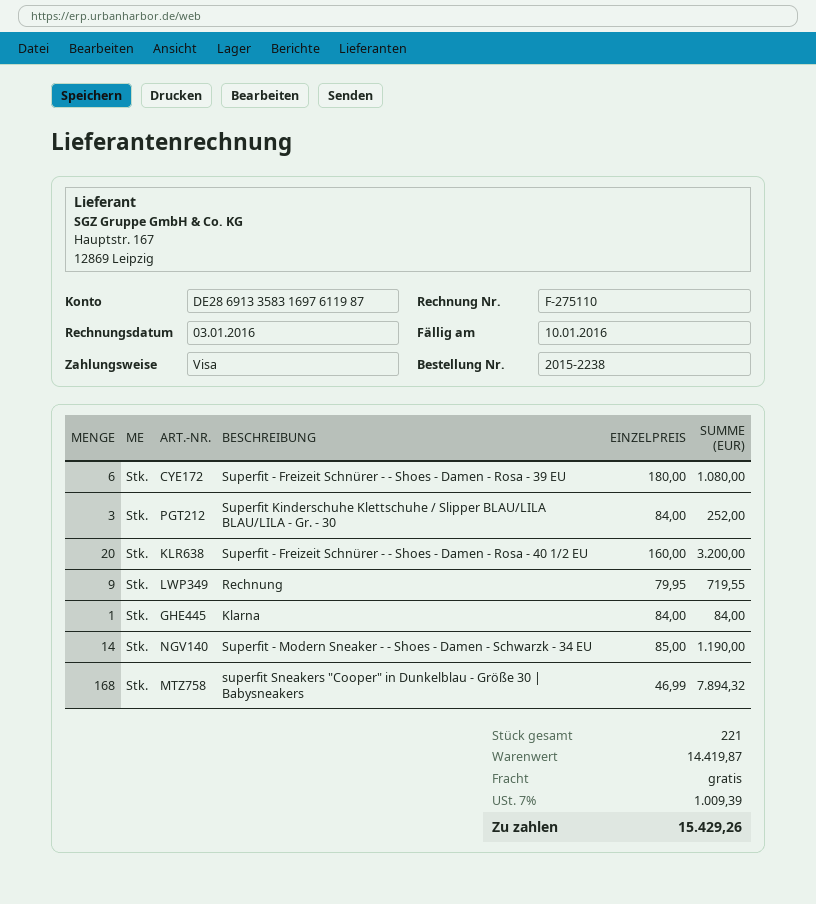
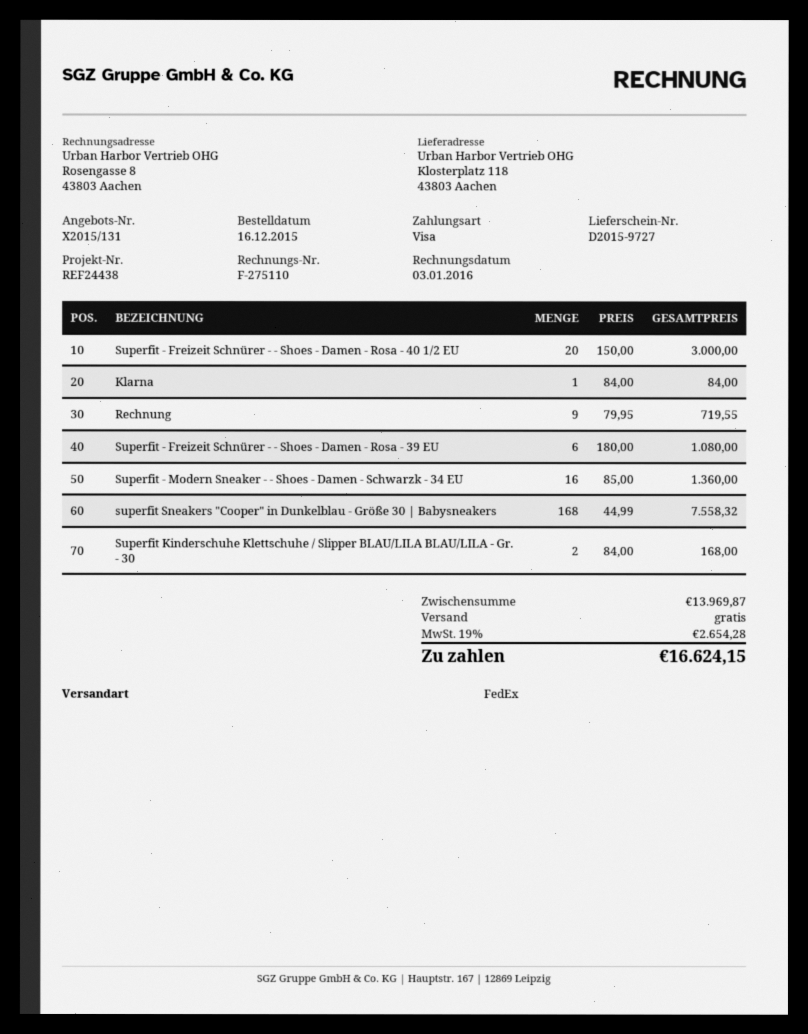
Superfit Kinderschuhe Klettschuhe / Slipper BLAU/LILA BLAU/LILA - Gr. - 30: 3 x 84.00 = 252.00 -> 2 x 84.00 = 168.00
Superfit - Freizeit Schnürer - - Shoes - Damen - Rosa - 40 1/2 EU: 20 x 160.00 = 3200.00 -> 20 x 150.00 = 3000.00
Superfit - Modern Sneaker - - Shoes - Damen - Schwarzk - 34 EU: 14 x 85.00 = 1190.00 -> 16 x 85.00 = 1360.00
superfit Sneakers "Cooper" in Dunkelblau - Größe 30 | Babysneakers: 168 x 46.99 = 7894.32 -> 168 x 44.99 = 7558.32
subtotal: 14419.87 -> 13969.87
tax: 7% = 1009.39 -> 19% = 2654.28
total: 15429.26 -> 16624.15

